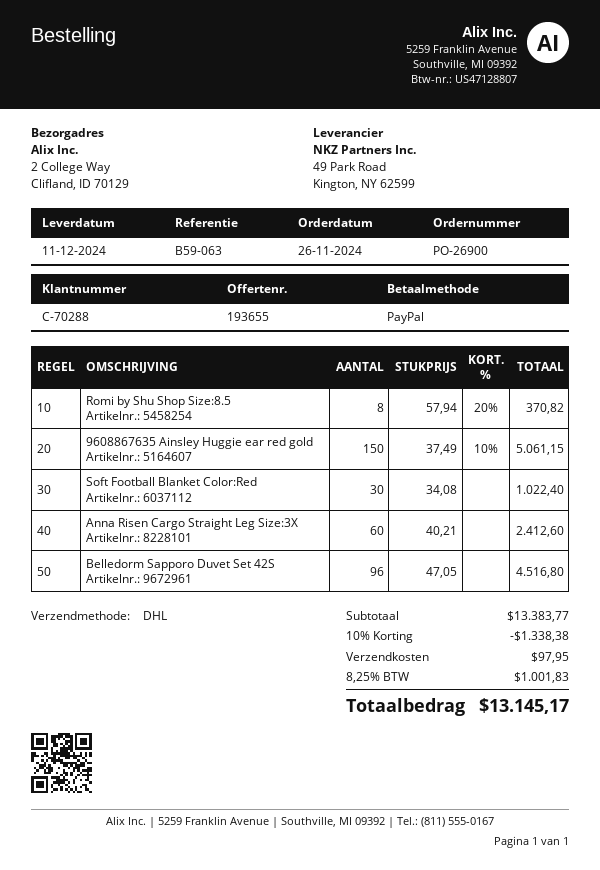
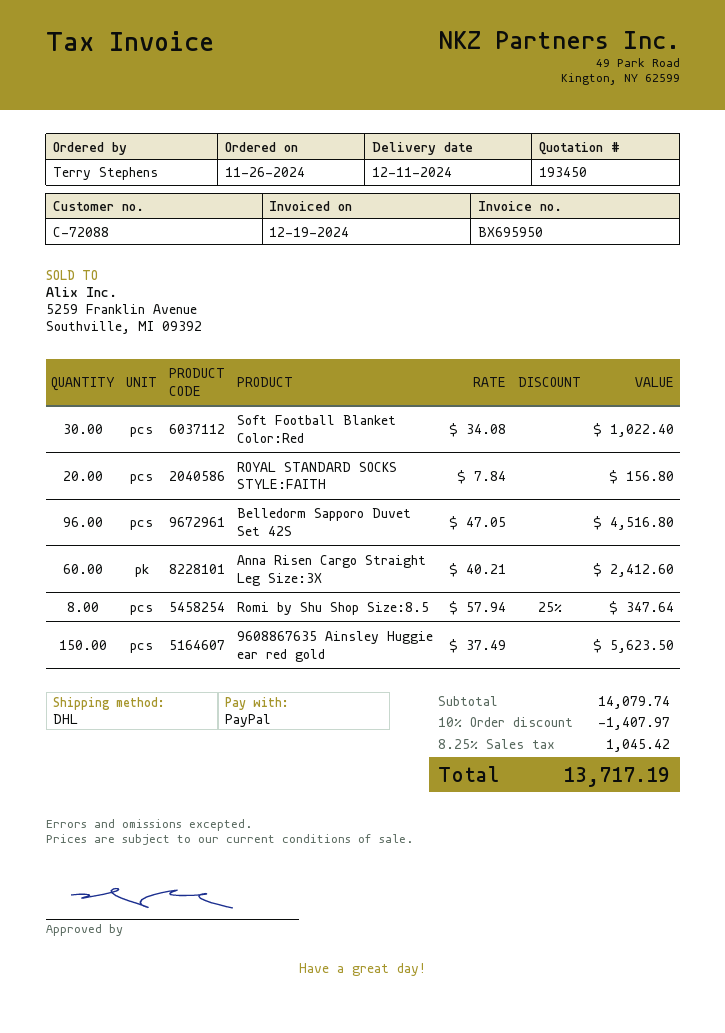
quote number: 193655 -> 193450
customer number: C-70288 -> C-72088
Romi by Shu Shop Size:8.5: 8 x 57.94 - 20% = 370.82 -> 8 x 57.94 - 25% = 347.64
9608867635 Ainsley Huggie ear red gold: 150 x 37.49 - 10% = 5061.15 -> 150 x 37.49 = 5623.50
ROYAL STANDARD SOCKS STYLE:FAITH: none -> 20 x 7.84 = 156.80
subtotal: 13383.77 -> 14079.74
discount: 10% = 1338.38 -> 10% = 1407.97
shipping: 97.95 -> none
tax: 8.25% = 1001.83 -> 8.25% = 1045.42
total: 13145.17 -> 13717.19

